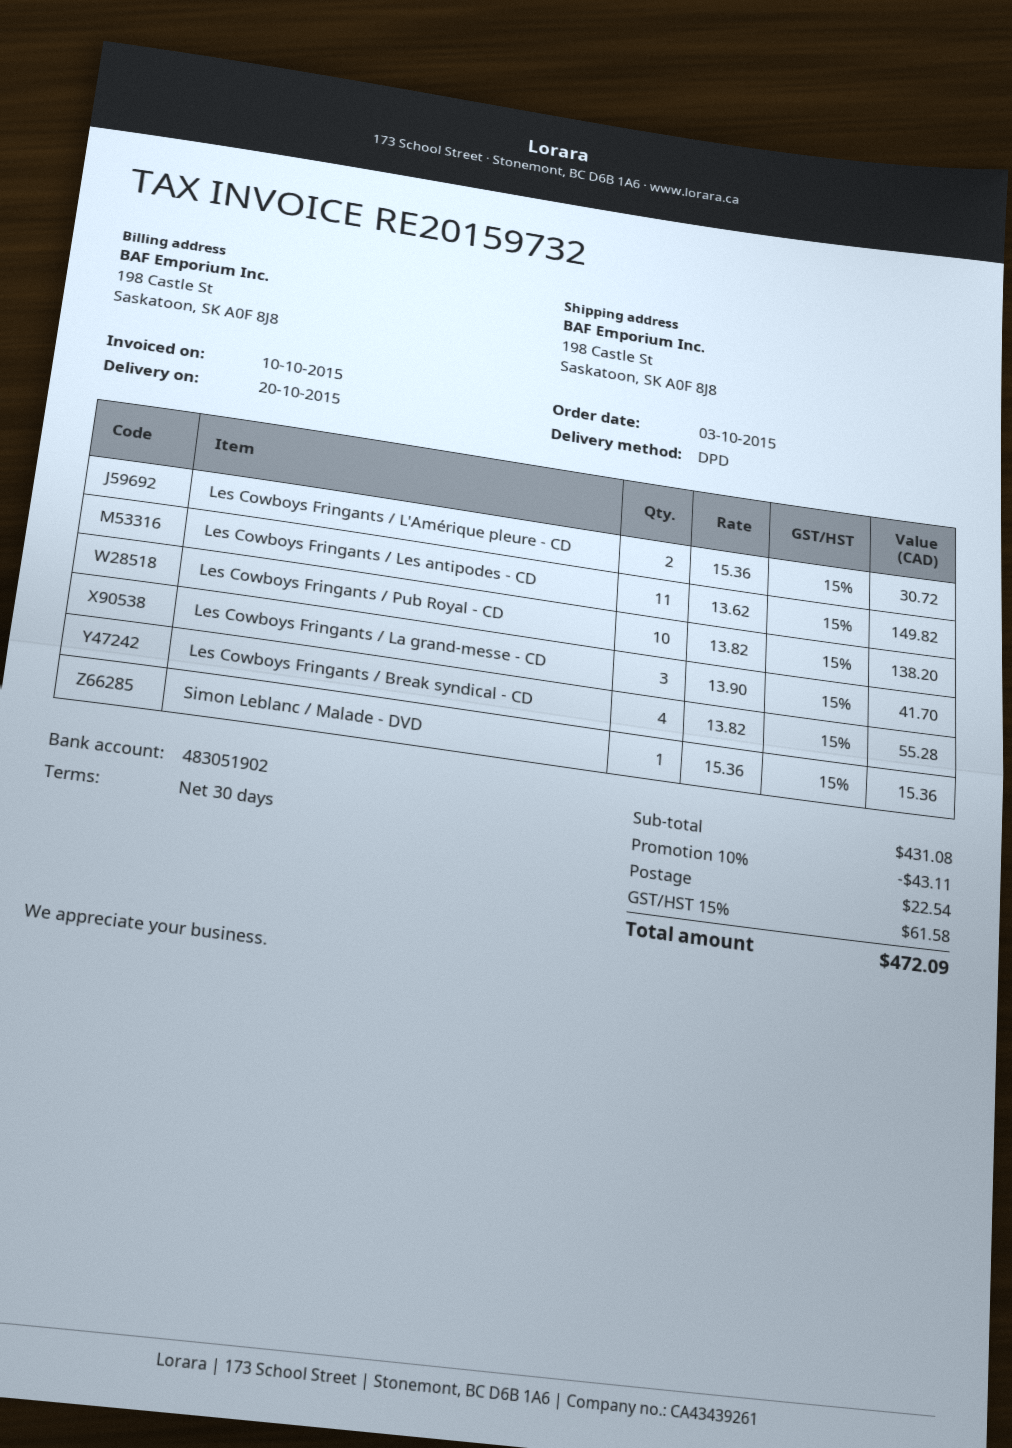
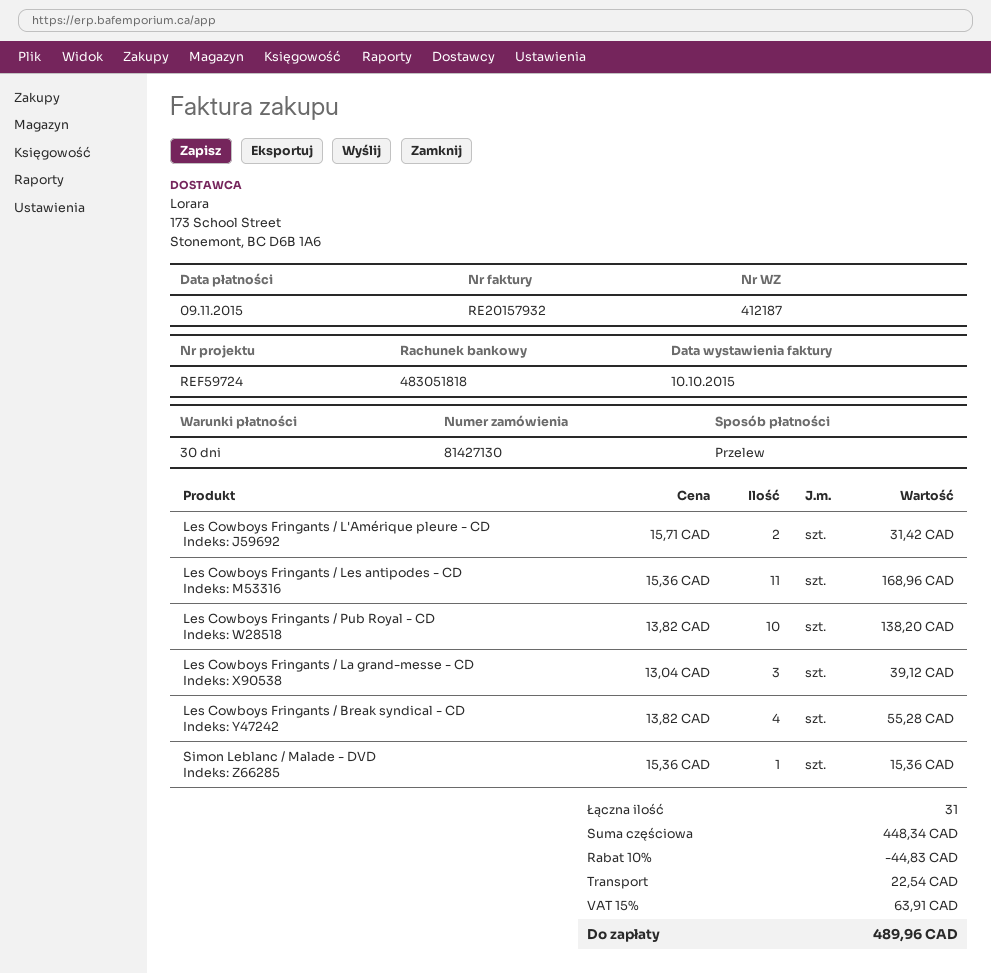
invoice number: RE20159732 -> RE20157932
bank account: 483051902 -> 483051818
Les Cowboys Fringants / L'Amérique pleure - CD: 2 x 15.36 = 30.72 -> 2 x 15.71 = 31.42
Les Cowboys Fringants / Les antipodes - CD: 11 x 13.62 = 149.82 -> 11 x 15.36 = 168.96
Les Cowboys Fringants / La grand-messe - CD: 3 x 13.90 = 41.70 -> 3 x 13.04 = 39.12
subtotal: 431.08 -> 448.34
discount: 10% = 43.11 -> 10% = 44.83
tax: 15% = 61.58 -> 15% = 63.91
total: 472.09 -> 489.96

